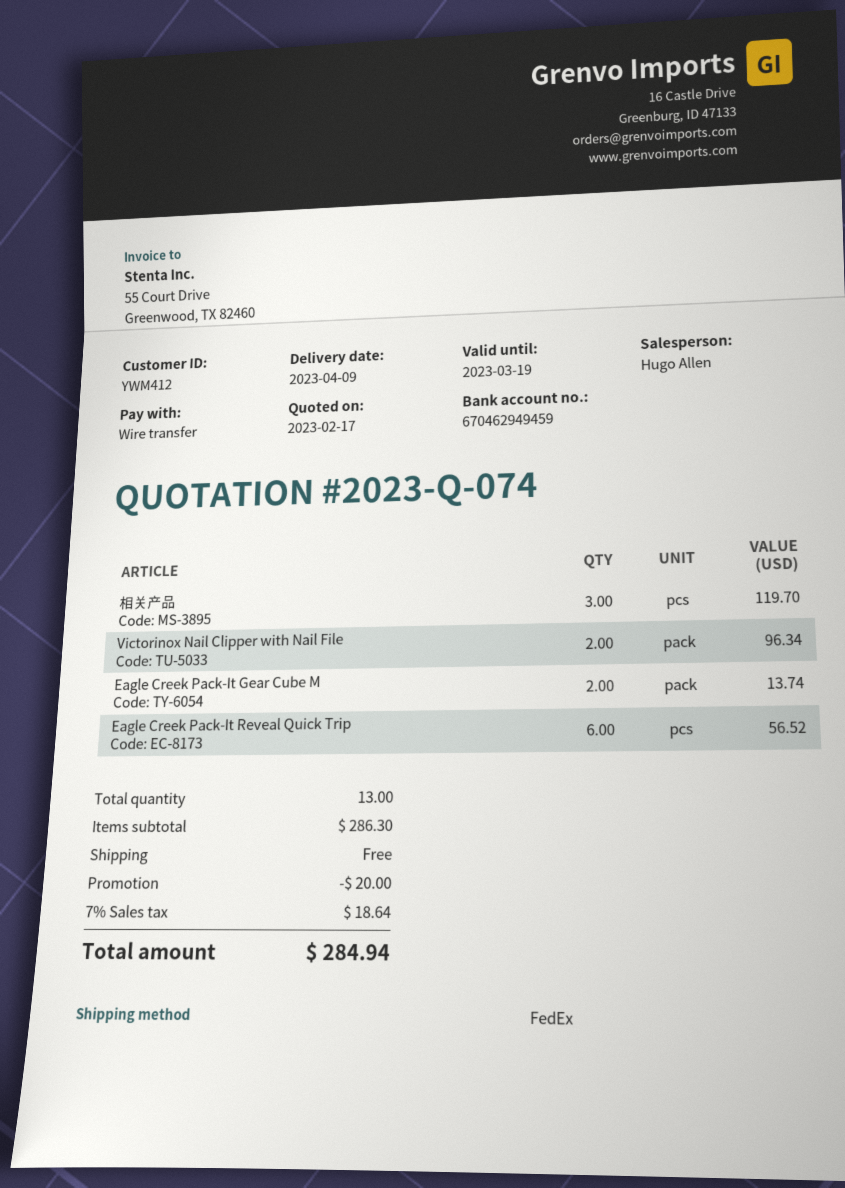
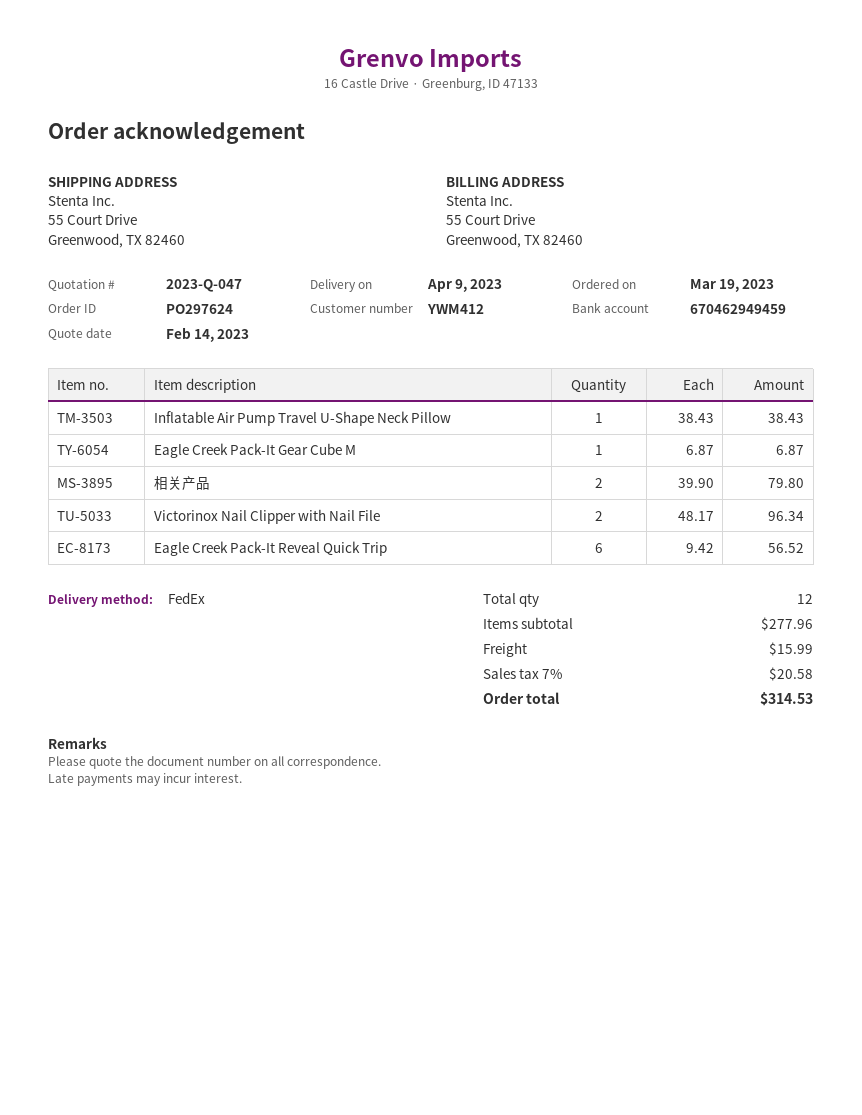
quote number: 2023-Q-074 -> 2023-Q-047
quote date: 2023-02-17 -> 2023-02-14
相关产品: 3 for 119.70 -> 2 for 79.80
Eagle Creek Pack-It Gear Cube M: 2 for 13.74 -> 1 for 6.87
Inflatable Air Pump Travel U-Shape Neck Pillow: none -> 1 for 38.43
total quantity: 13 -> 12
subtotal: 286.30 -> 277.96
discount: 20.00 -> none
shipping: 0.00 -> 15.99
tax: 7% = 18.64 -> 7% = 20.58
total: 284.94 -> 314.53

